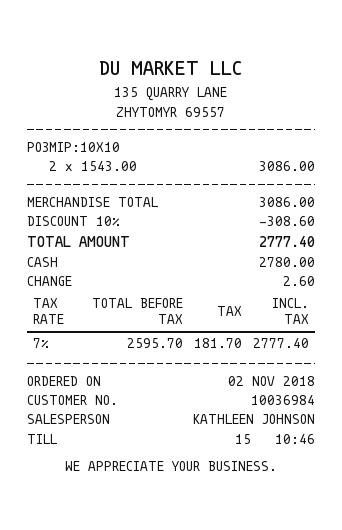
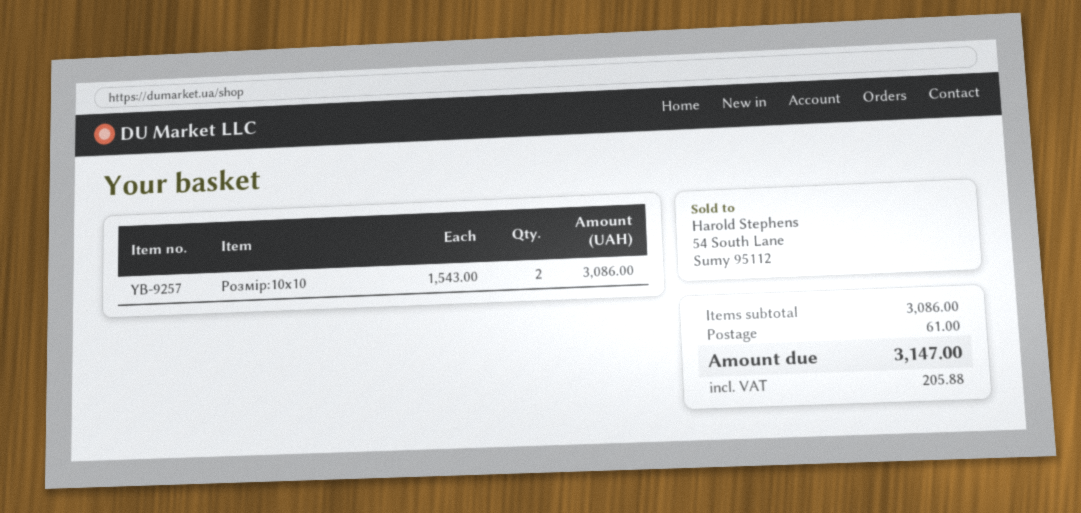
discount: 10% = 308.60 -> none
shipping: none -> 61.00
tax: 181.70 -> 205.88
total: 2777.40 -> 3147.00

